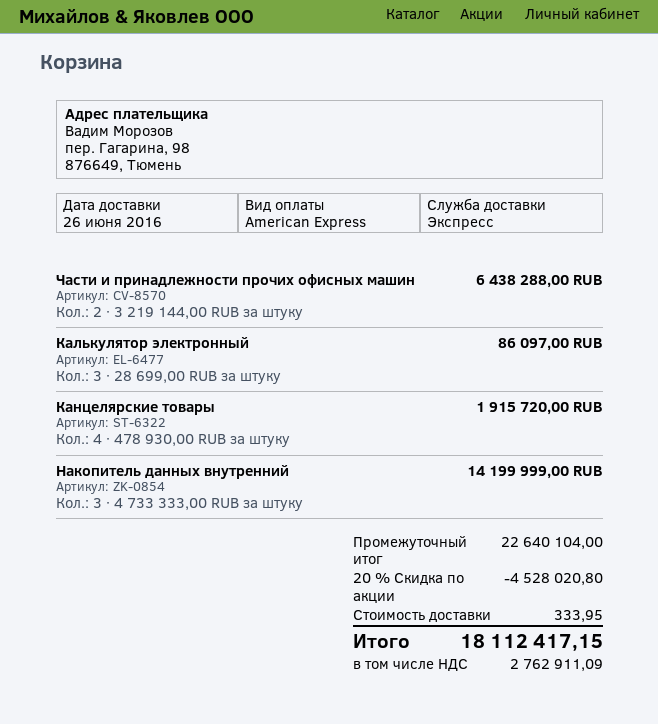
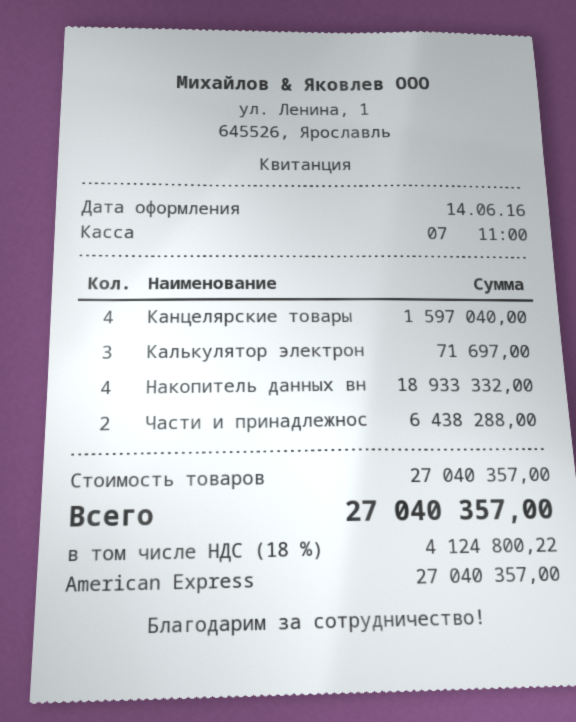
Калькулятор электронный: 3 for 86097.00 -> 3 for 71697.00
Канцелярские товары: 4 for 1915720.00 -> 4 for 1597040.00
Накопитель данных внутренний: 3 for 14199999.00 -> 4 for 18933332.00
subtotal: 22640104.00 -> 27040357.00
discount: 20% = 4528020.80 -> none
shipping: 333.95 -> none
tax: 2762911.09 -> 4124800.22
total: 18112417.15 -> 27040357.00

